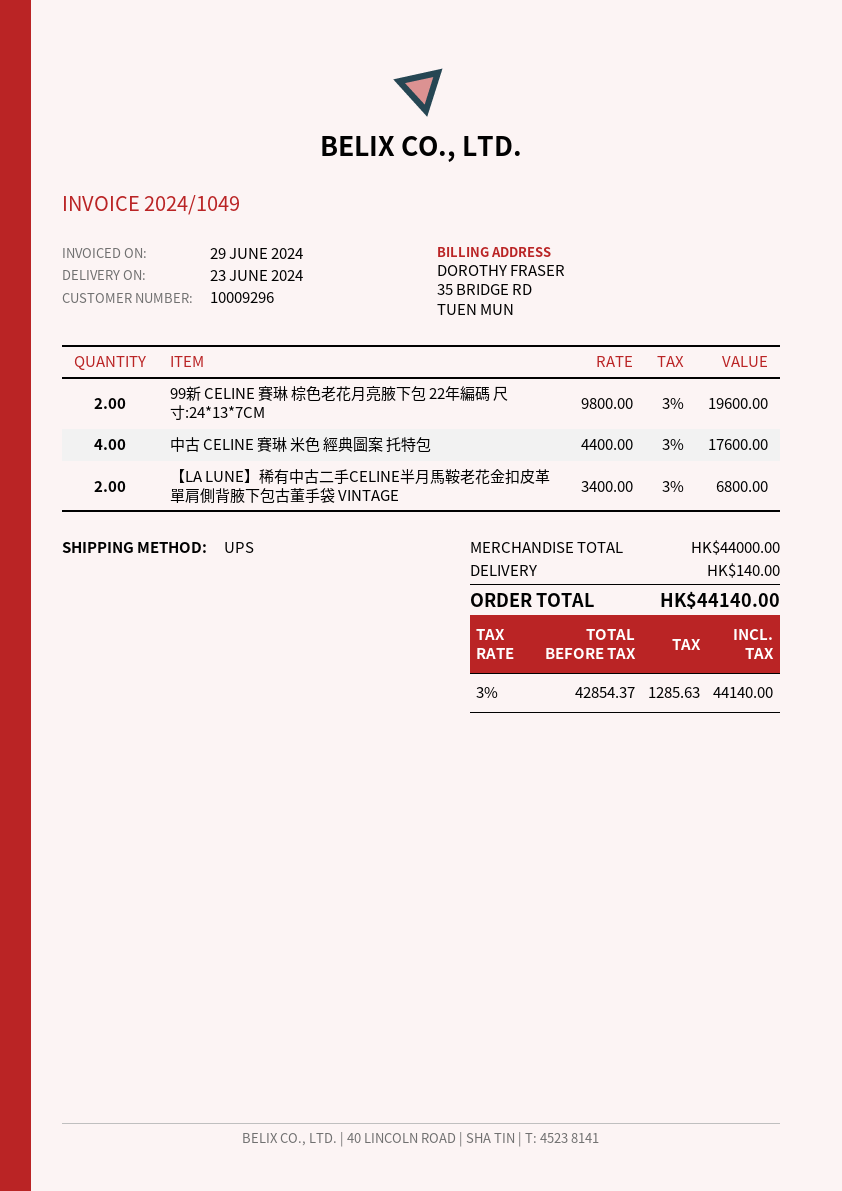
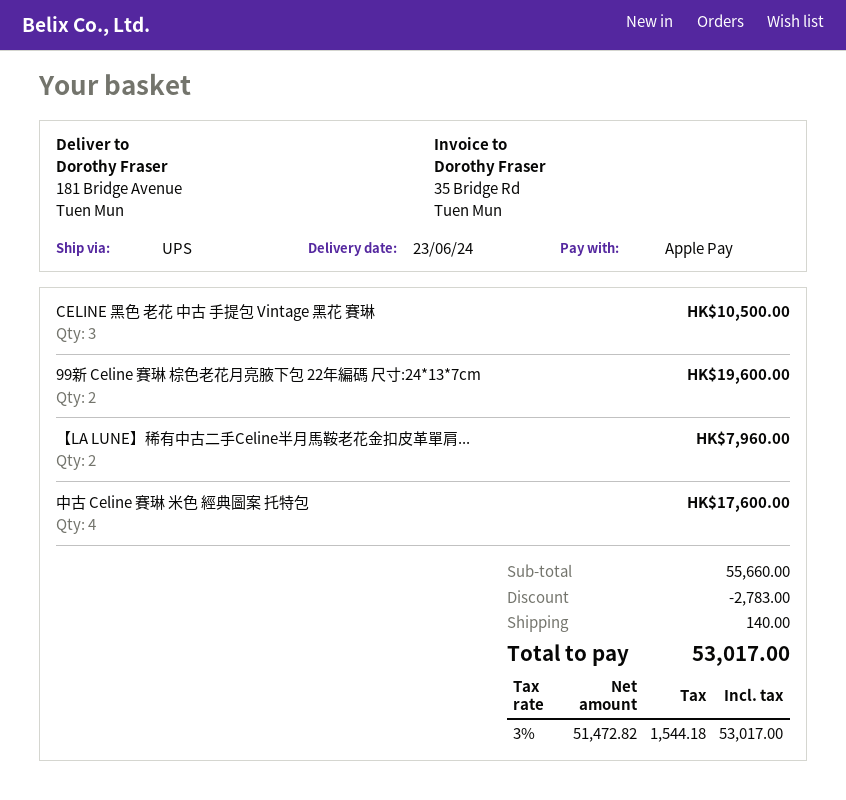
【LA LUNE】稀有中古二手CELINE半月馬鞍老花金扣皮革單肩側背腋下包古董手袋 VINTAGE: 2 for 6800.00 -> 2 for 7960.00
CELINE 黑色 老花 中古 手提包 Vintage 黑花 賽琳: none -> 3 for 10500.00
subtotal: 44000.00 -> 55660.00
discount: none -> 2783.00
net: 42854.37 -> 51472.82
tax: 3% = 1285.63 -> 3% = 1544.18
total: 44140.00 -> 53017.00

